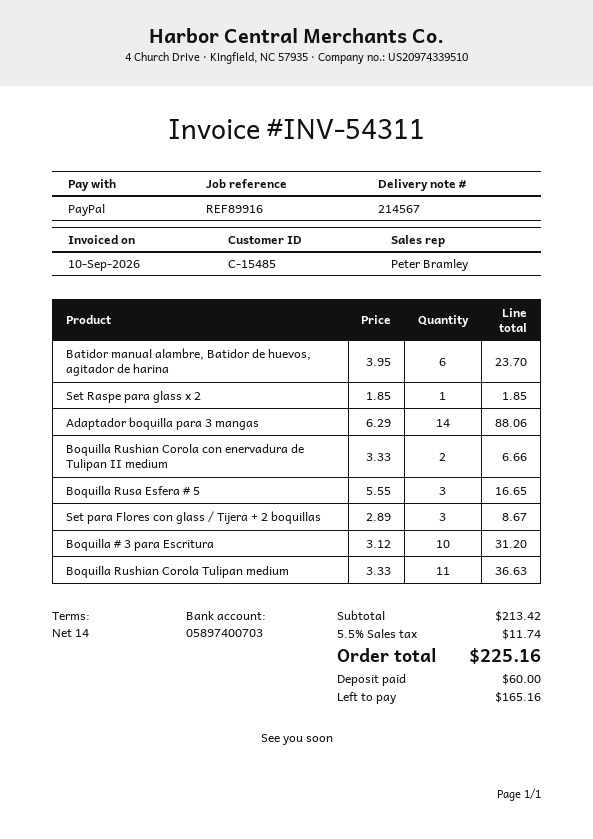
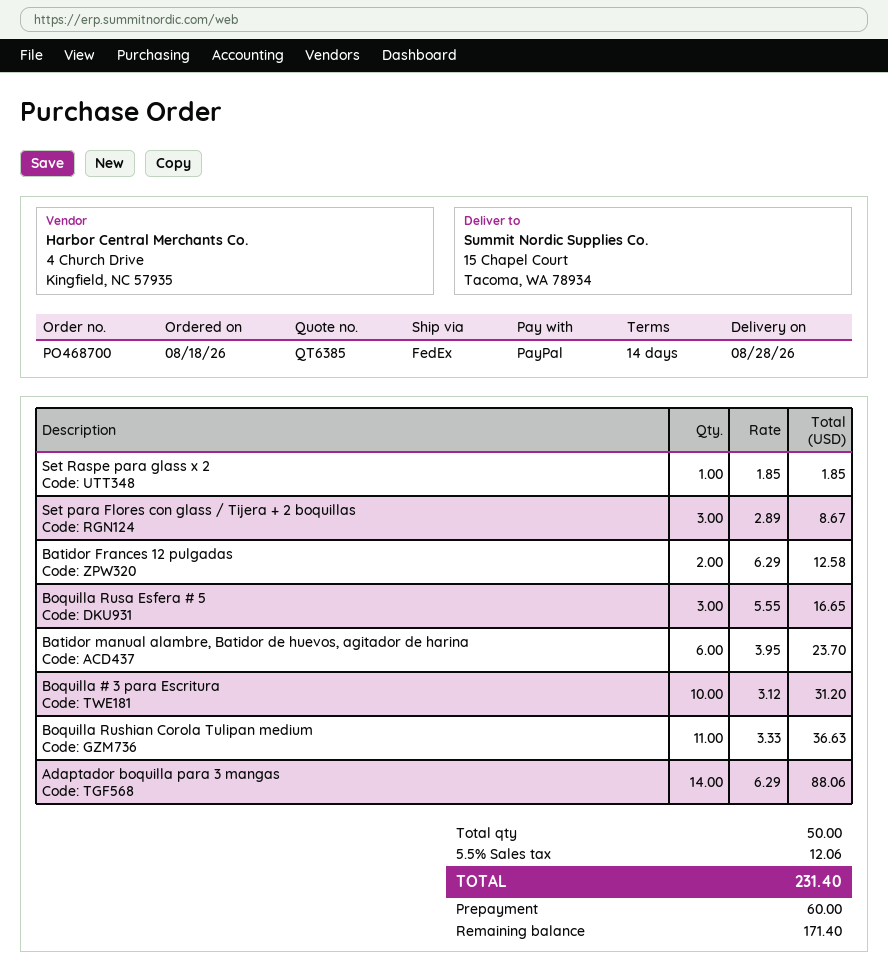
Boquilla Rushian Corola con enervadura de Tulipan II medium: 2 x 3.33 = 6.66 -> none
Batidor Frances 12 pulgadas: none -> 2 x 6.29 = 12.58
tax: 5.5% = 11.74 -> 5.5% = 12.06
total: 225.16 -> 231.40
balance: 165.16 -> 171.40

